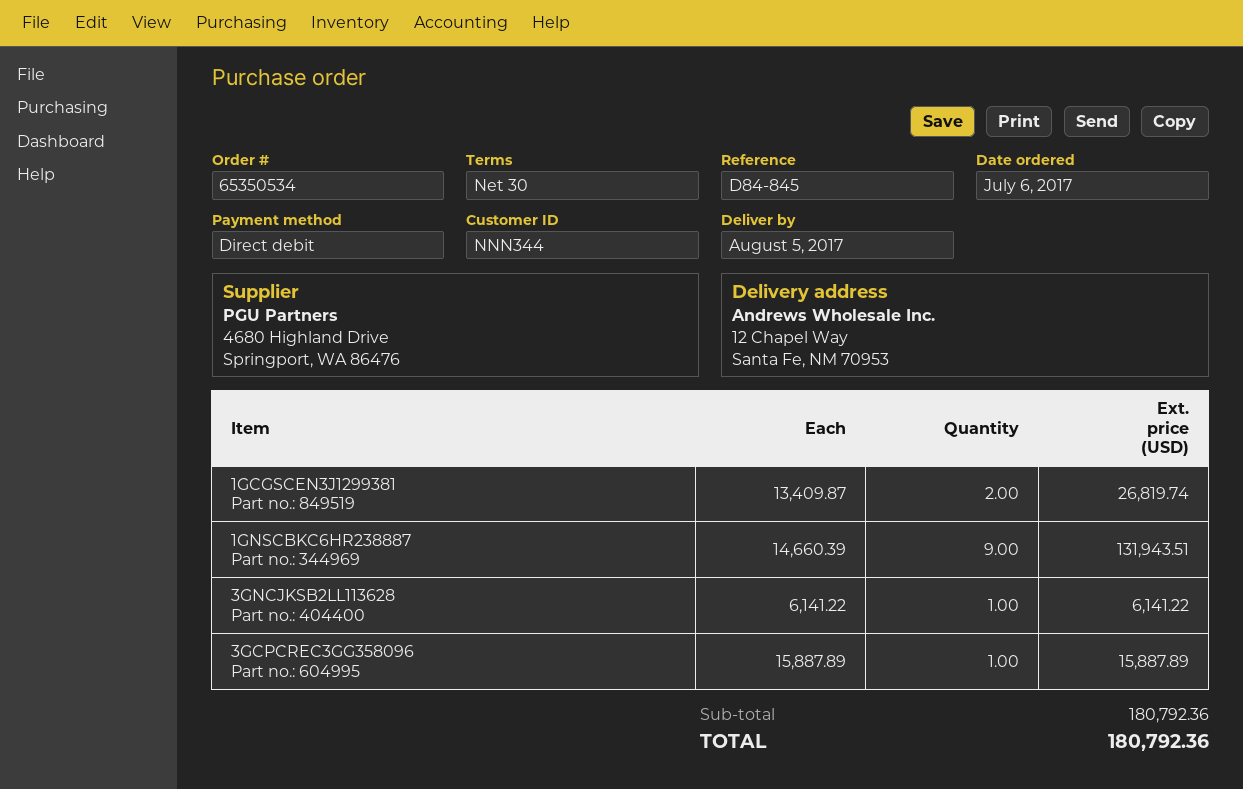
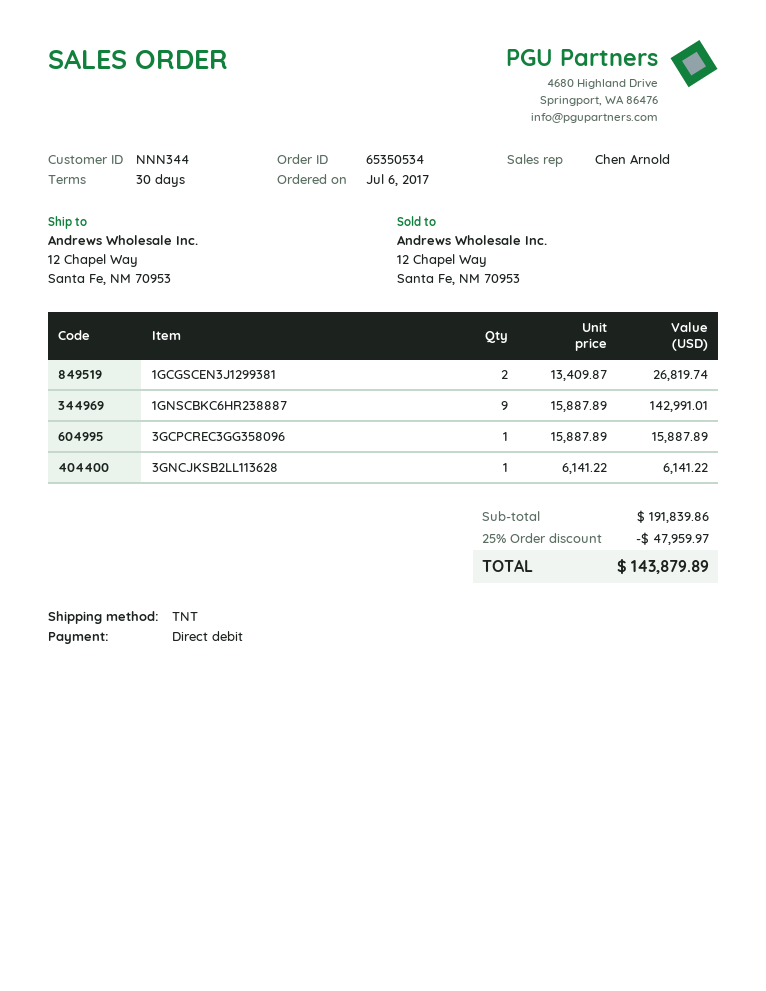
1GNSCBKC6HR238887: 9 x 14660.39 = 131943.51 -> 9 x 15887.89 = 142991.01
subtotal: 180792.36 -> 191839.86
discount: none -> 25% = 47959.97
total: 180792.36 -> 143879.89

